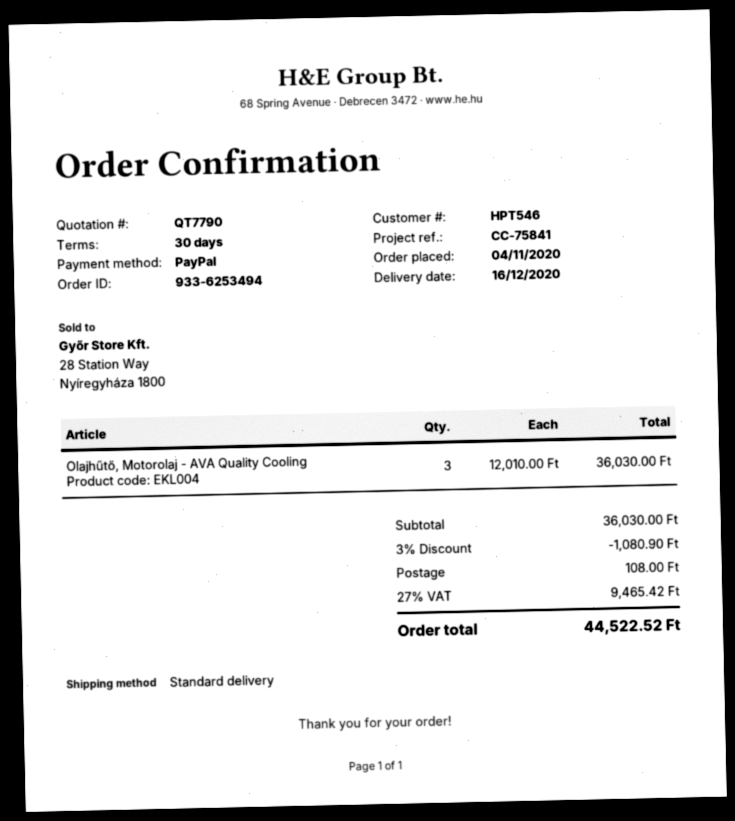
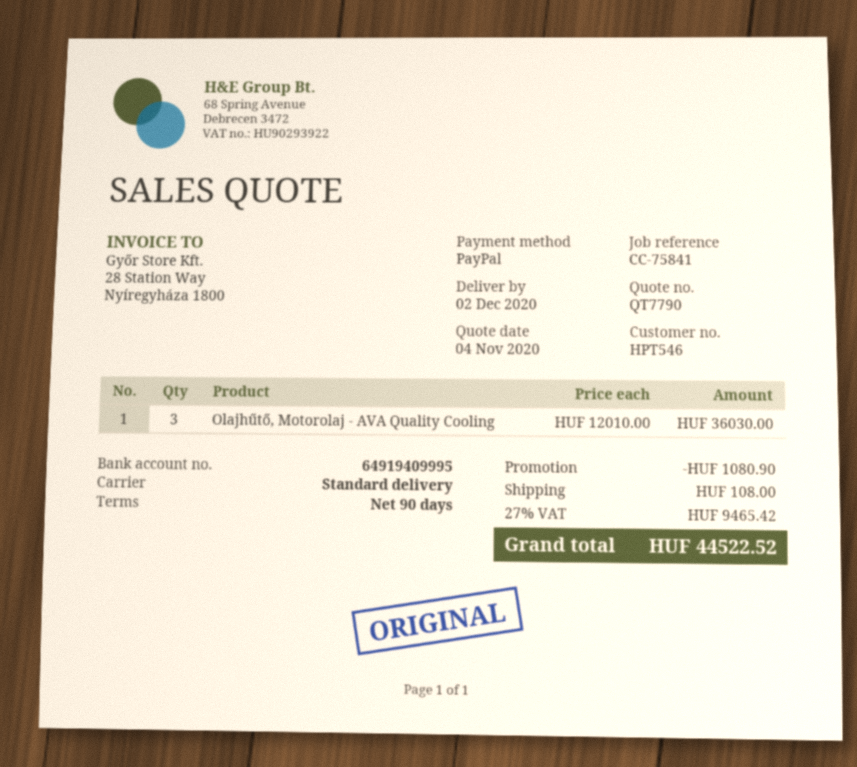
delivery date: 2020-12-16 -> 2020-12-02
payment terms: 30 days -> 90 days

